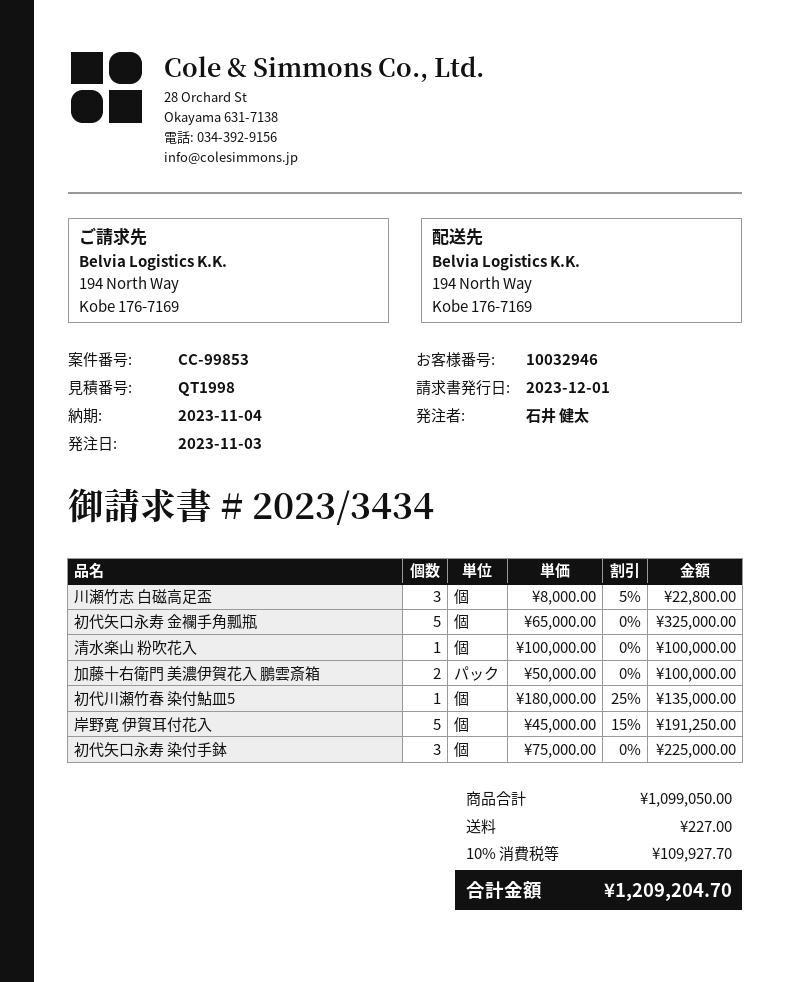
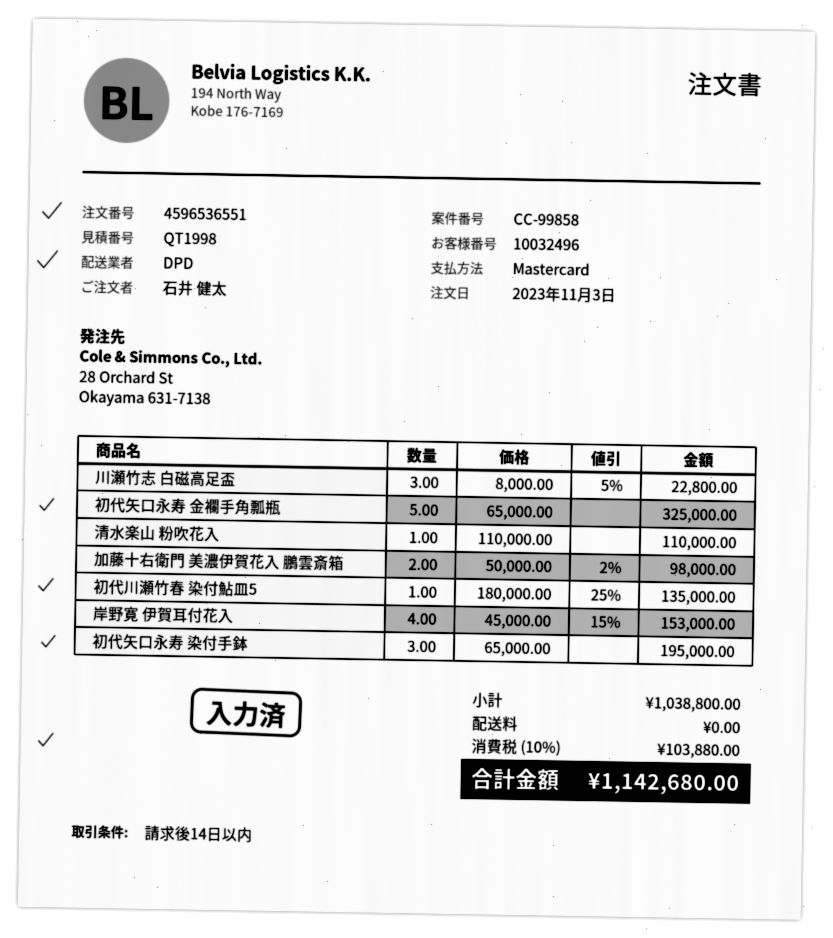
customer number: 10032946 -> 10032496
reference: CC-99853 -> CC-99858
清水楽山 粉吹花入: 1 x 100000.00 = 100000.00 -> 1 x 110000.00 = 110000.00
加藤十右衛門 美濃伊賀花入 鵬雲斎箱: 2 x 50000.00 = 100000.00 -> 2 x 50000.00 - 2% = 98000.00
岸野寛 伊賀耳付花入: 5 x 45000.00 - 15% = 191250.00 -> 4 x 45000.00 - 15% = 153000.00
初代矢口永寿 染付手鉢: 3 x 75000.00 = 225000.00 -> 3 x 65000.00 = 195000.00
subtotal: 1099050.00 -> 1038800.00
shipping: 227.00 -> 0.00
tax: 10% = 109927.70 -> 10% = 103880.00
total: 1209204.70 -> 1142680.00

